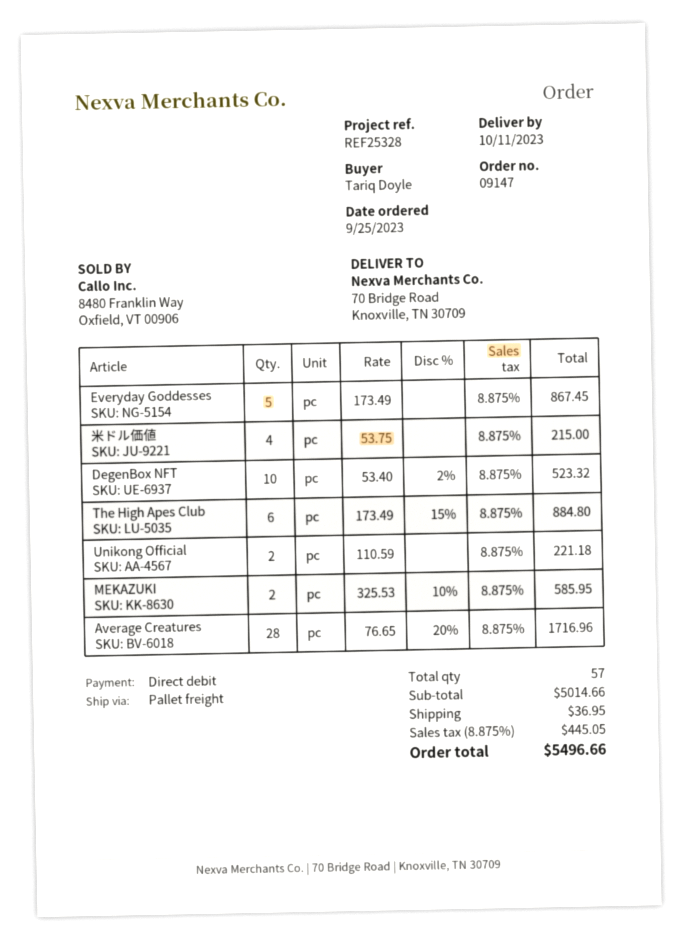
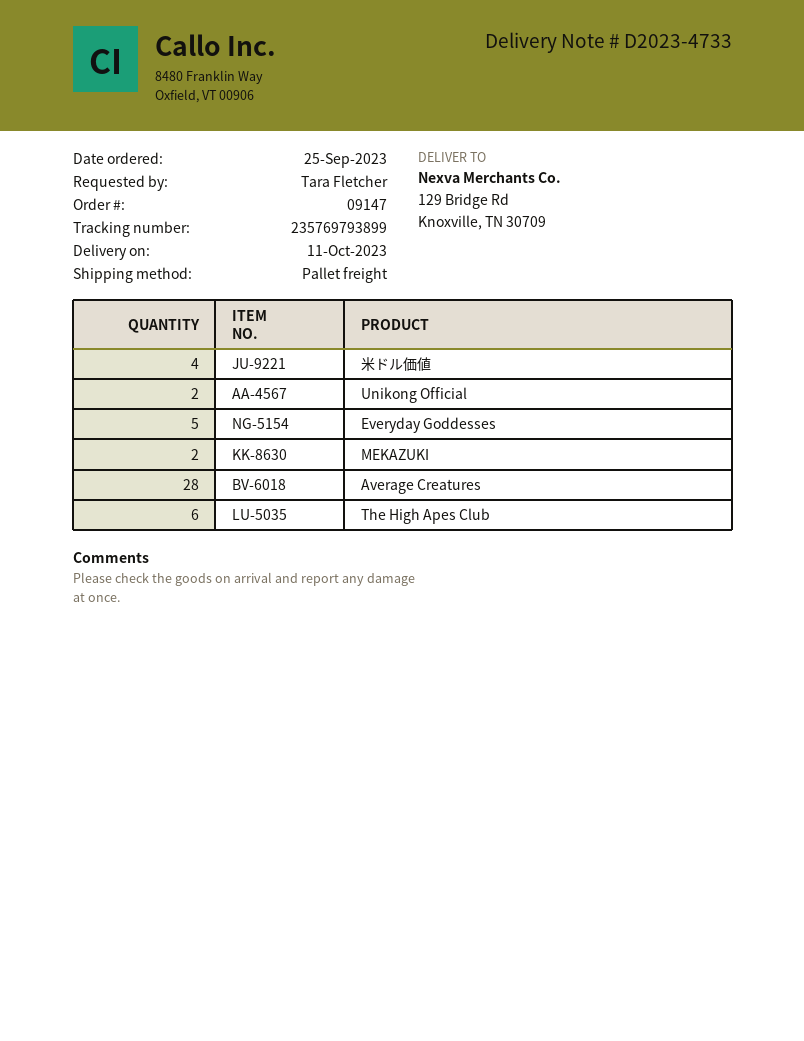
ordered by: Tariq Doyle -> Tara Fletcher
ship to: 70 Bridge Road, Knoxville, TN 30709 -> 129 Bridge Rd, Knoxville, TN 30709
DegenBox NFT: 10 -> none

